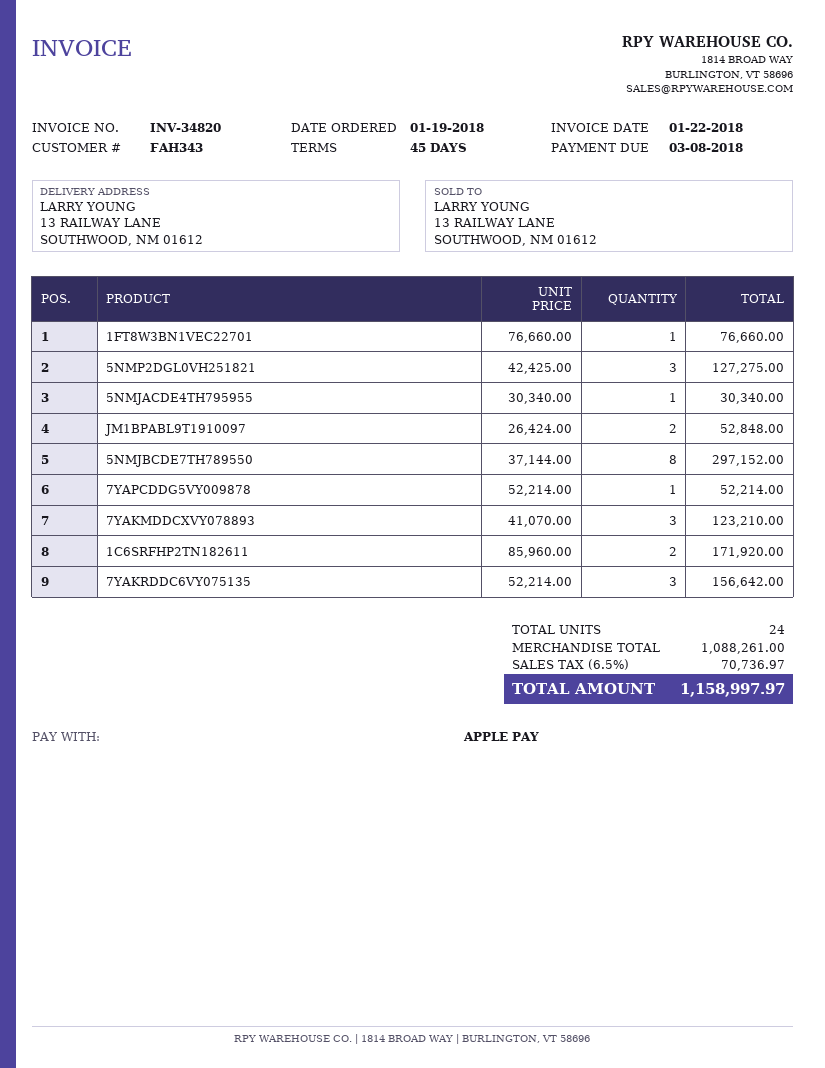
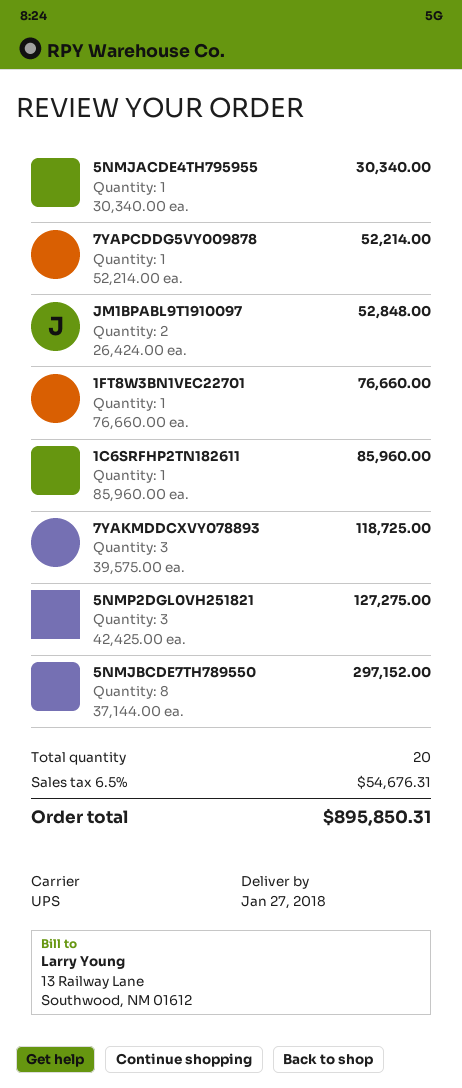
7YAKMDDCXVY078893: 3 x 41070.00 = 123210.00 -> 3 x 39575.00 = 118725.00
1C6SRFHP2TN182611: 2 x 85960.00 = 171920.00 -> 1 x 85960.00 = 85960.00
7YAKRDDC6VY075135: 3 x 52214.00 = 156642.00 -> none
total quantity: 24 -> 20
tax: 6.5% = 70736.97 -> 6.5% = 54676.31
total: 1158997.97 -> 895850.31

